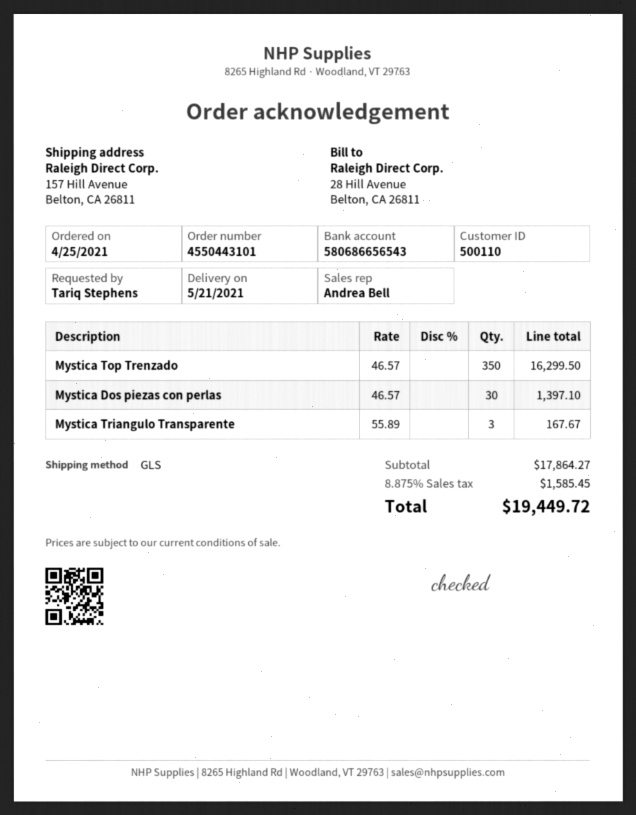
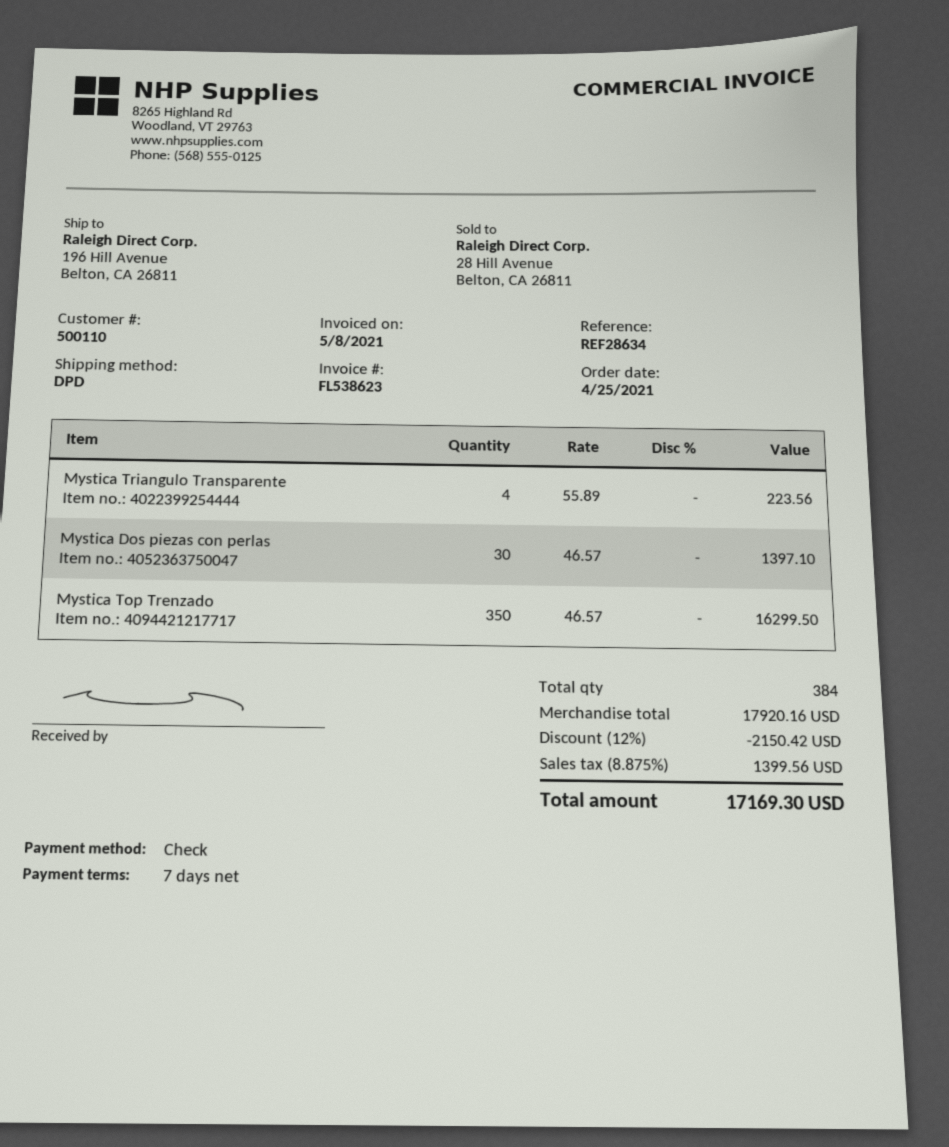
shipping method: GLS -> DPD
ship to: 157 Hill Avenue, Belton, CA 26811 -> 196 Hill Avenue, Belton, CA 26811
Mystica Triangulo Transparente: 3 x 55.89 = 167.67 -> 4 x 55.89 = 223.56
subtotal: 17864.27 -> 17920.16
discount: none -> 12% = 2150.42
tax: 8.875% = 1585.45 -> 8.875% = 1399.56
total: 19449.72 -> 17169.30

